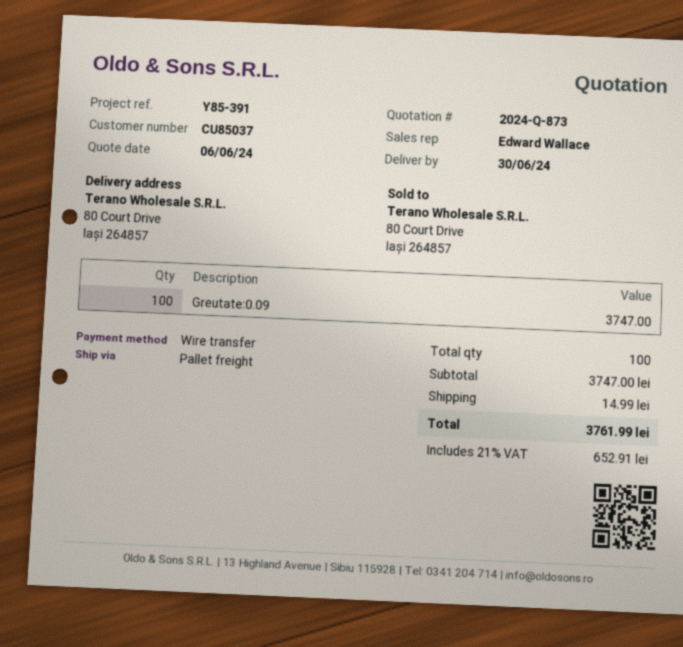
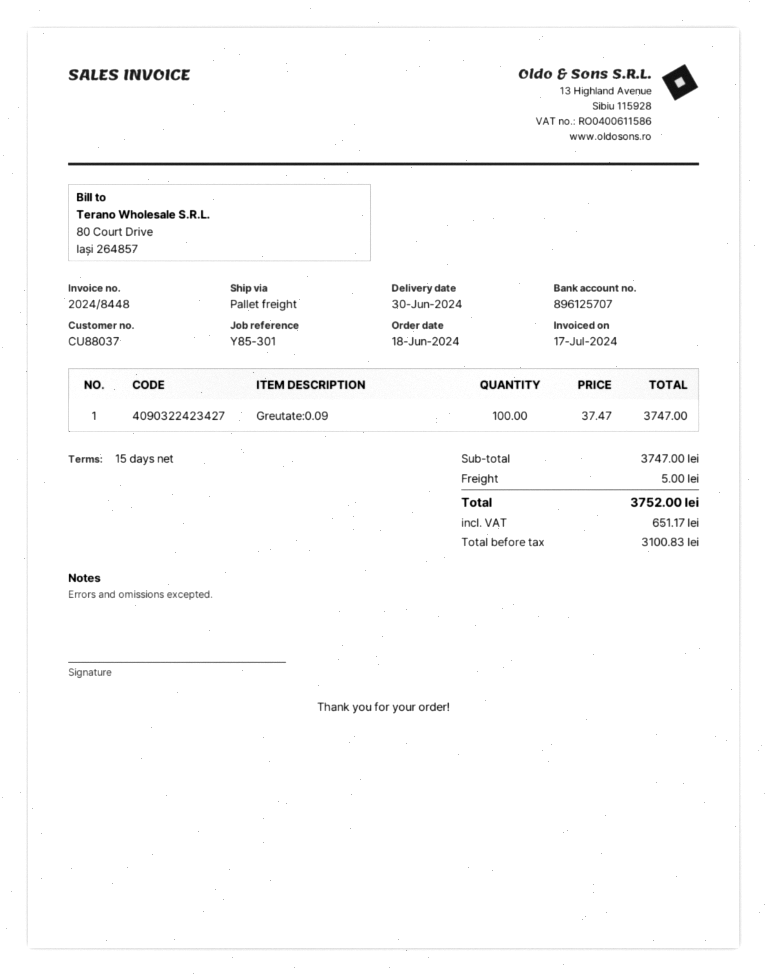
customer number: CU85037 -> CU88037
reference: Y85-391 -> Y85-301
shipping: 14.99 -> 5.00
tax: 652.91 -> 651.17
total: 3761.99 -> 3752.00

